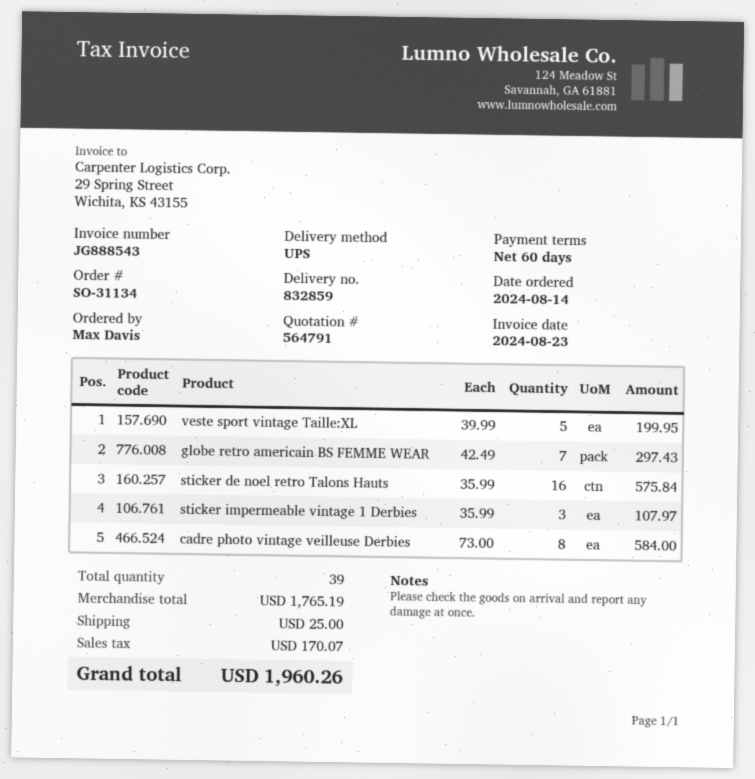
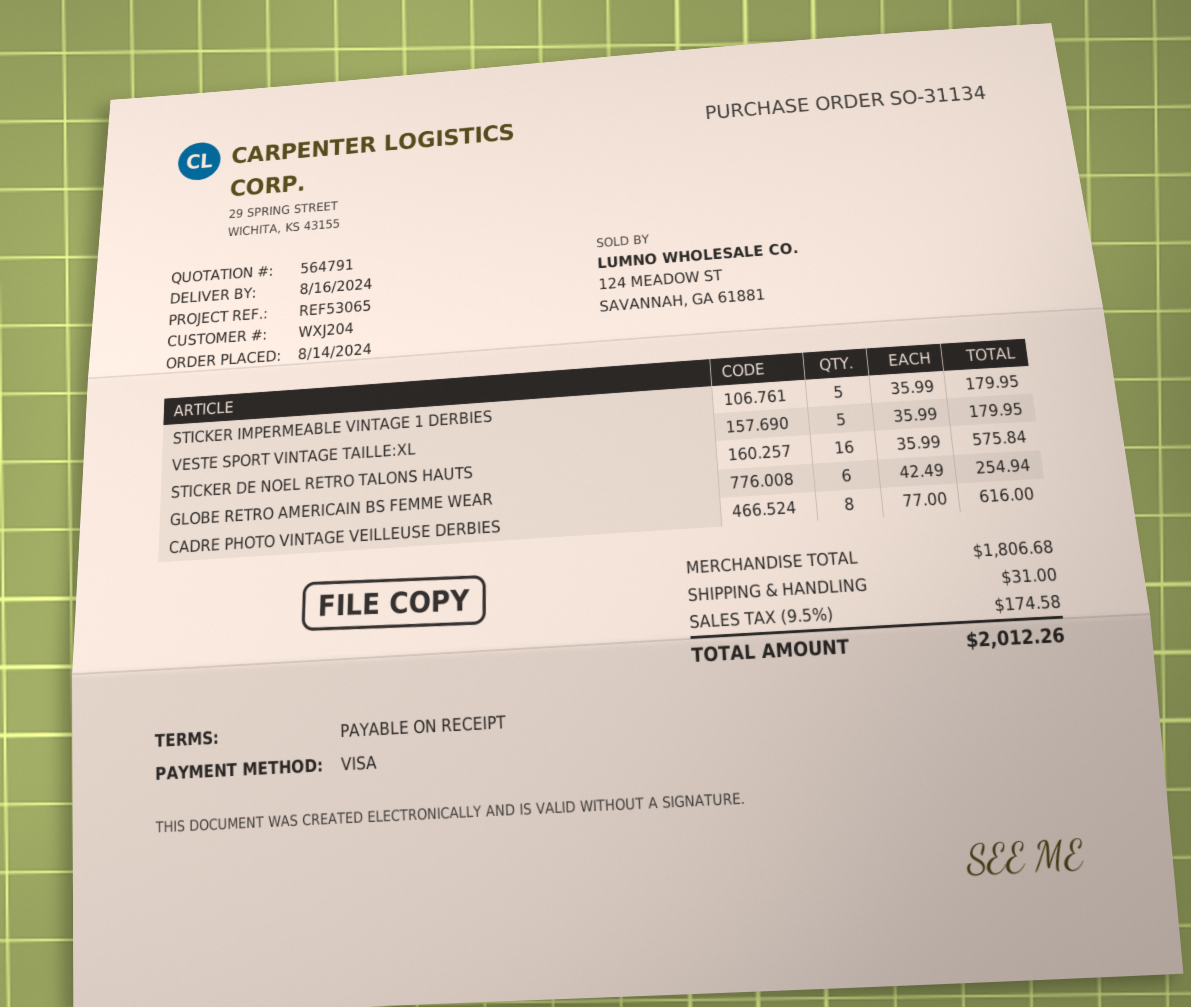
payment terms: 60 days -> on receipt
veste sport vintage Taille:XL: 5 x 39.99 = 199.95 -> 5 x 35.99 = 179.95
globe retro americain BS FEMME WEAR: 7 x 42.49 = 297.43 -> 6 x 42.49 = 254.94
sticker impermeable vintage 1 Derbies: 3 x 35.99 = 107.97 -> 5 x 35.99 = 179.95
cadre photo vintage veilleuse Derbies: 8 x 73.00 = 584.00 -> 8 x 77.00 = 616.00
subtotal: 1765.19 -> 1806.68
shipping: 25.00 -> 31.00
tax: 170.07 -> 174.58
total: 1960.26 -> 2012.26

